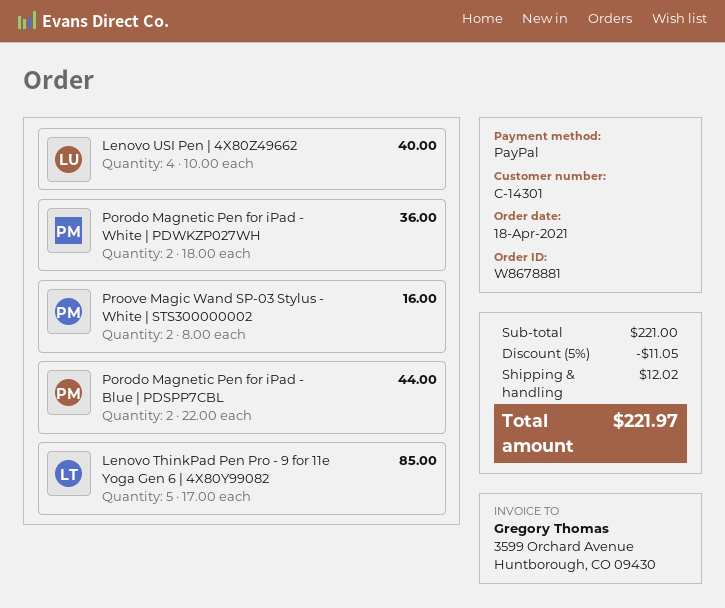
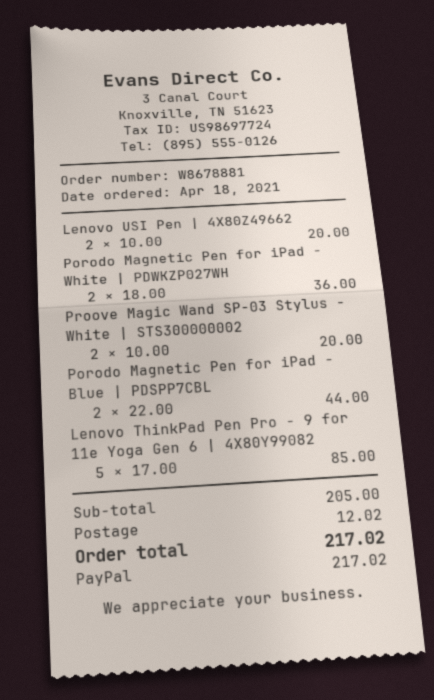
Lenovo USI Pen | 4X80Z49662: 4 x 10.00 = 40.00 -> 2 x 10.00 = 20.00
Proove Magic Wand SP-03 Stylus - White | STS300000002: 2 x 8.00 = 16.00 -> 2 x 10.00 = 20.00
subtotal: 221.00 -> 205.00
discount: 5% = 11.05 -> none
total: 221.97 -> 217.02

